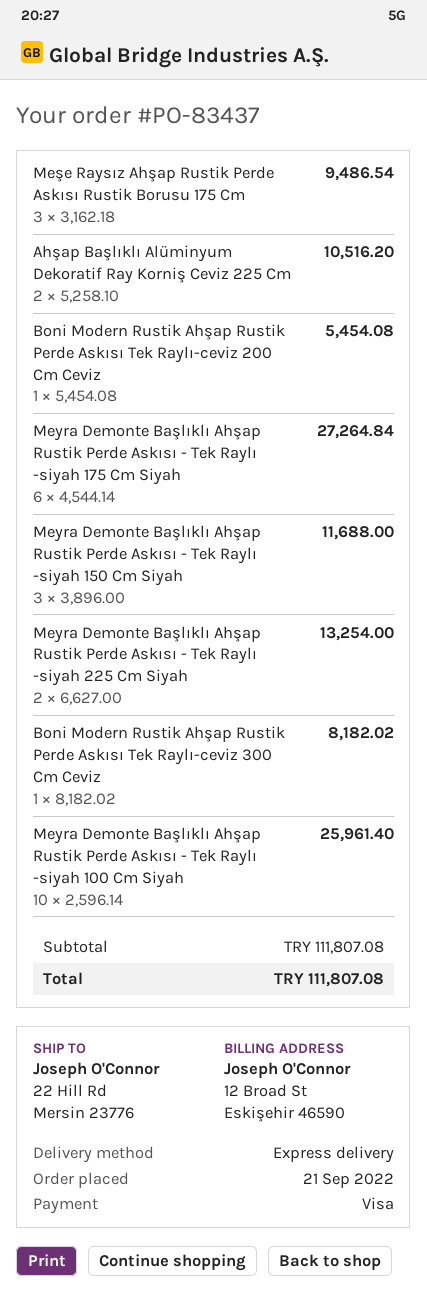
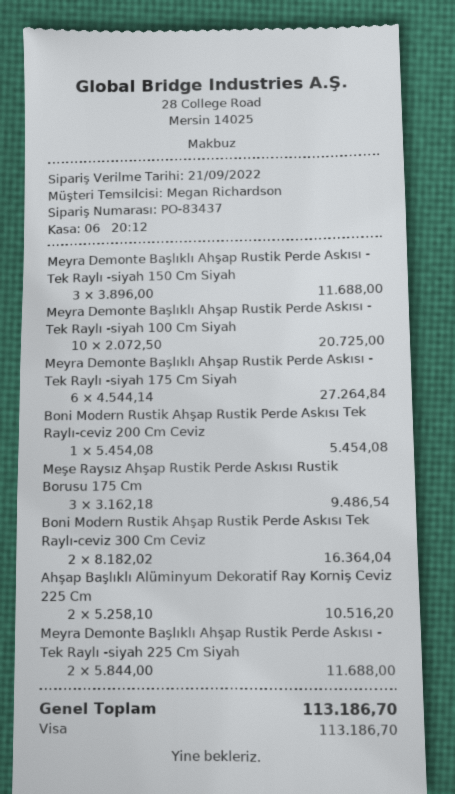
Meyra Demonte Başlıklı Ahşap Rustik Perde Askısı - Tek Raylı -siyah 225 Cm Siyah: 2 x 6627.00 = 13254.00 -> 2 x 5844.00 = 11688.00
Boni Modern Rustik Ahşap Rustik Perde Askısı Tek Raylı-ceviz 300 Cm Ceviz: 1 x 8182.02 = 8182.02 -> 2 x 8182.02 = 16364.04
Meyra Demonte Başlıklı Ahşap Rustik Perde Askısı - Tek Raylı -siyah 100 Cm Siyah: 10 x 2596.14 = 25961.40 -> 10 x 2072.50 = 20725.00
total: 111807.08 -> 113186.70

